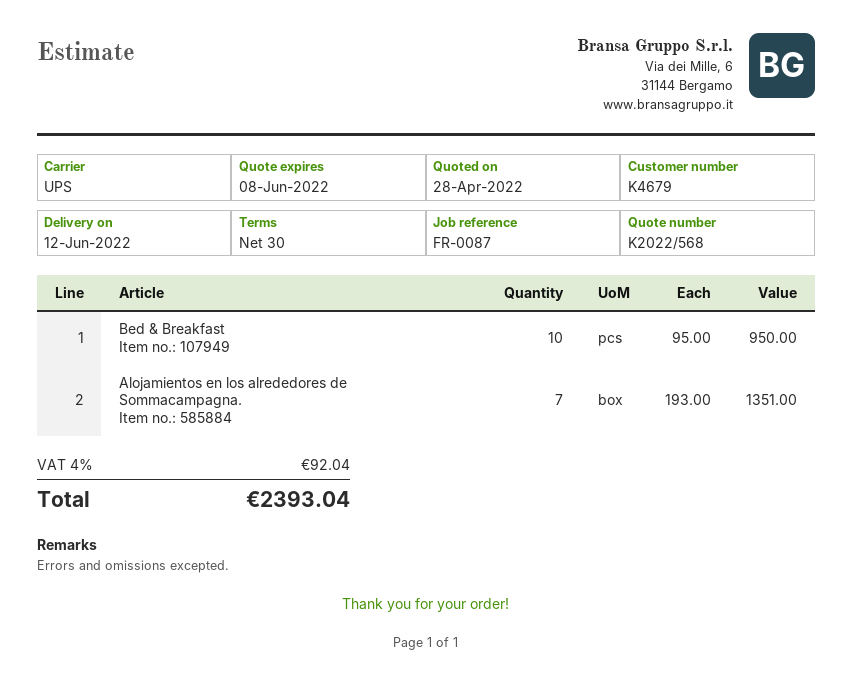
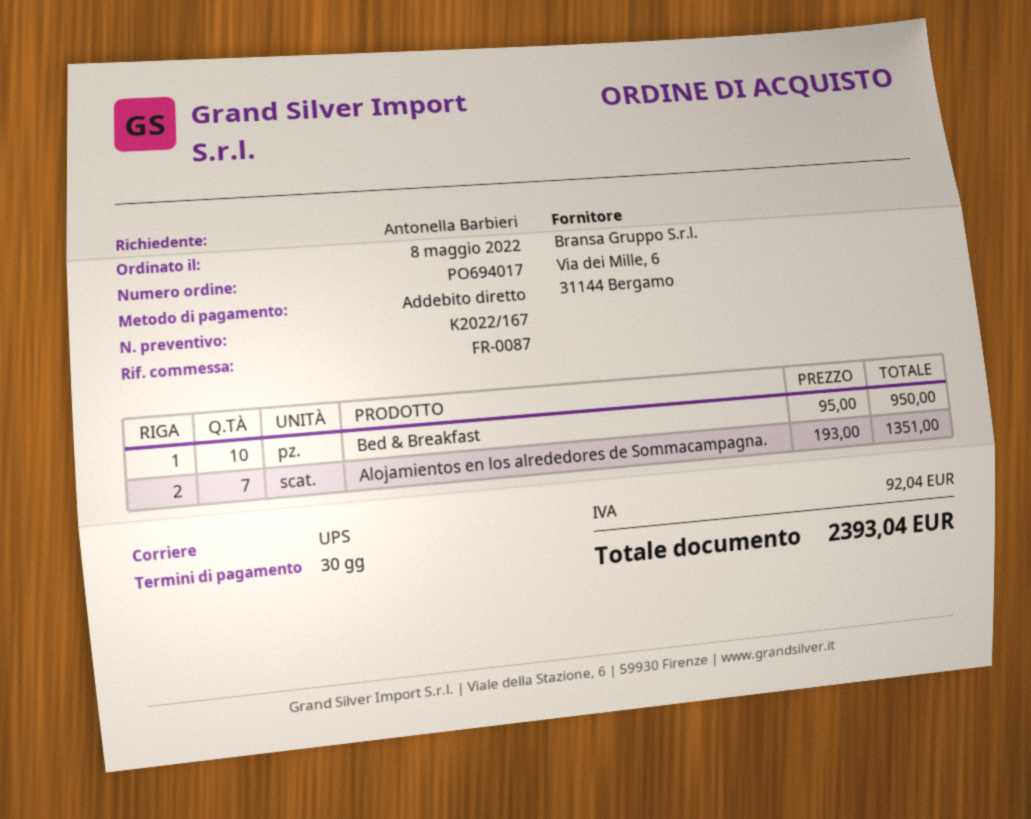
quote number: K2022/568 -> K2022/167

